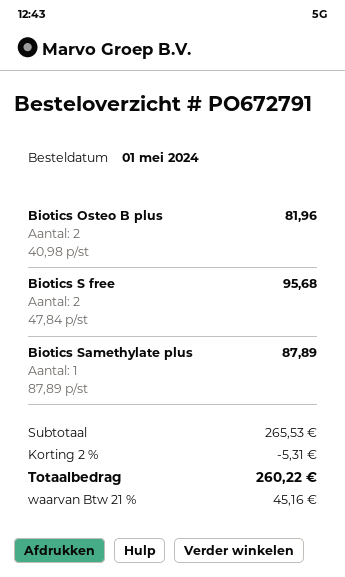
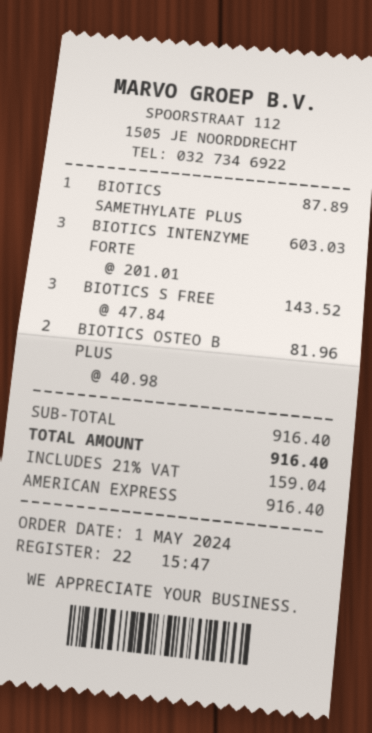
Biotics S free: 2 x 47.84 = 95.68 -> 3 x 47.84 = 143.52
BIOTICS INTENZYME FORTE: none -> 3 x 201.01 = 603.03
subtotal: 265.53 -> 916.40
discount: 2% = 5.31 -> none
tax: 21% = 45.16 -> 21% = 159.04
total: 260.22 -> 916.40

